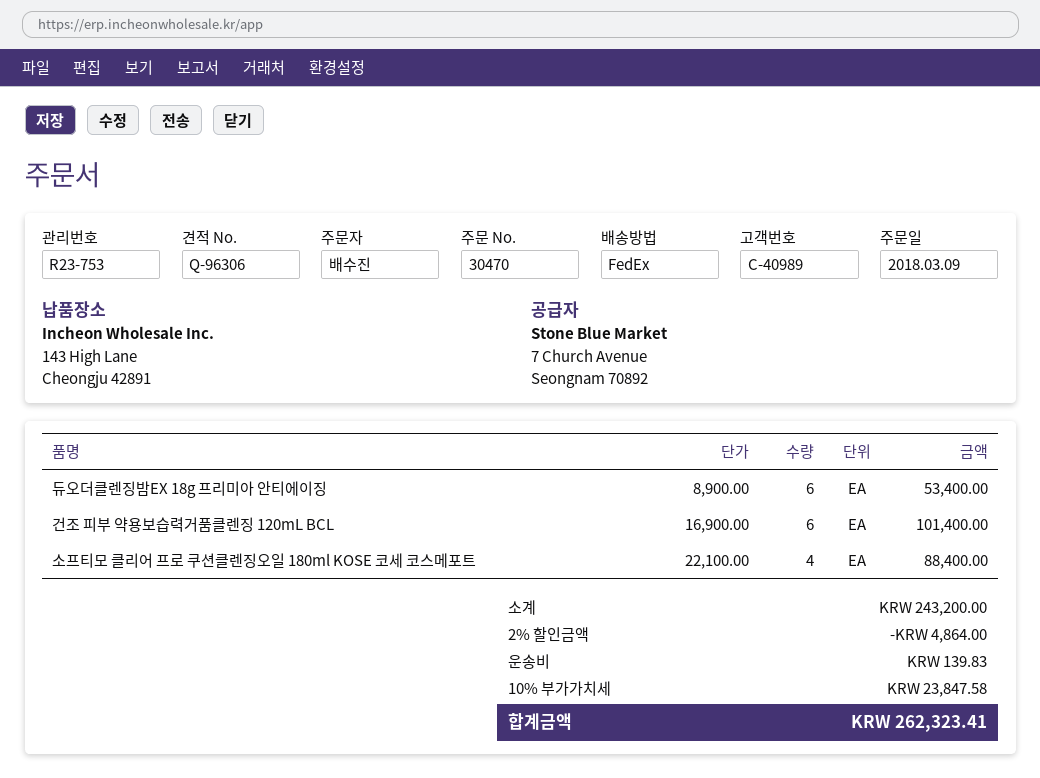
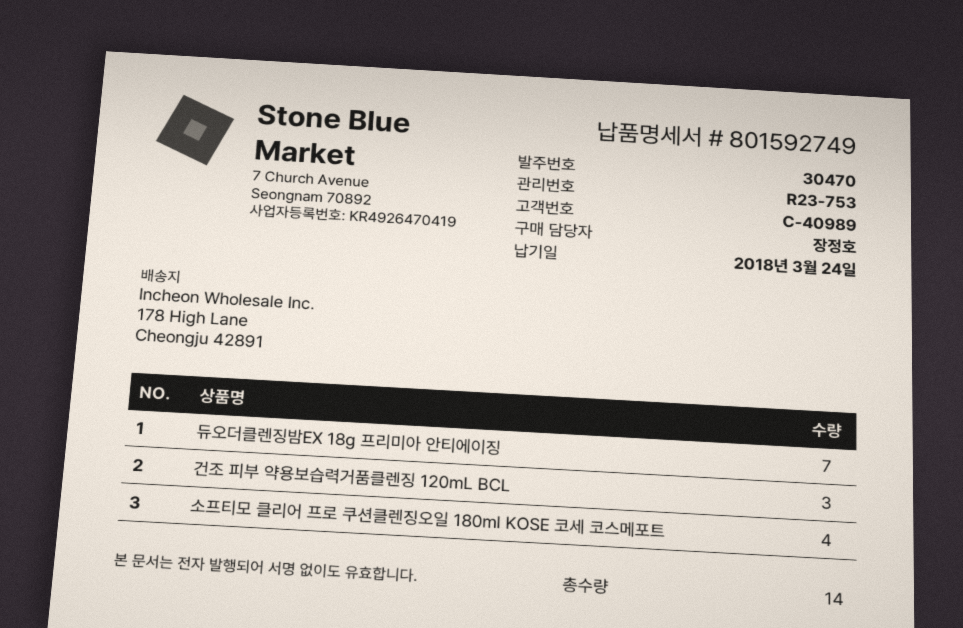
ordered by: 배수진 -> 장정호
ship to: 143 High Lane, Cheongju 42891 -> 178 High Lane, Cheongju 42891
듀오더클렌징밤EX 18g 프리미아 안티에이징: 6 -> 7
건조 피부 약용보습력거품클렌징 120mL BCL: 6 -> 3

